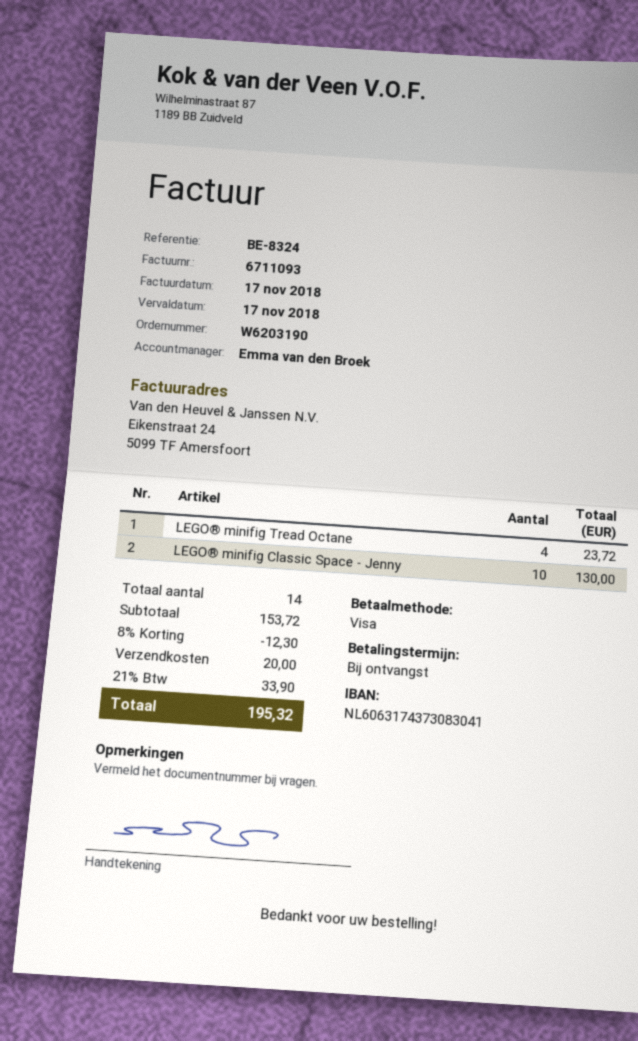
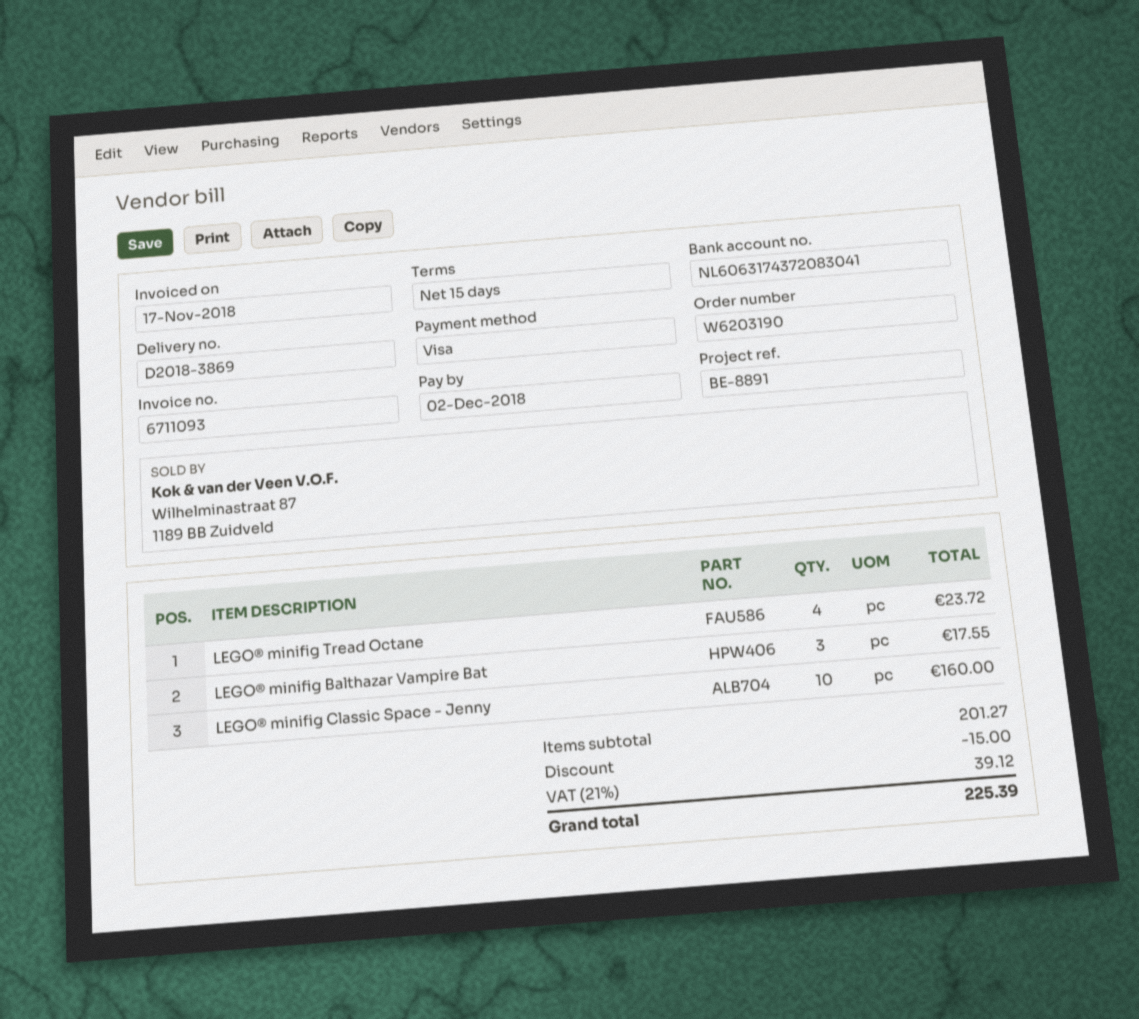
payment terms: on receipt -> 15 days
due date: 2018-11-17 -> 2018-12-02
reference: BE-8324 -> BE-8891
bank account: NL6063174373083041 -> NL6063174372083041
LEGO® minifig Classic Space - Jenny: 10 for 130.00 -> 10 for 160.00
LEGO® minifig Balthazar Vampire Bat: none -> 3 for 17.55
subtotal: 153.72 -> 201.27
discount: 12.30 -> 15.00
shipping: 20.00 -> none
tax: 21% = 33.90 -> 21% = 39.12
total: 195.32 -> 225.39

